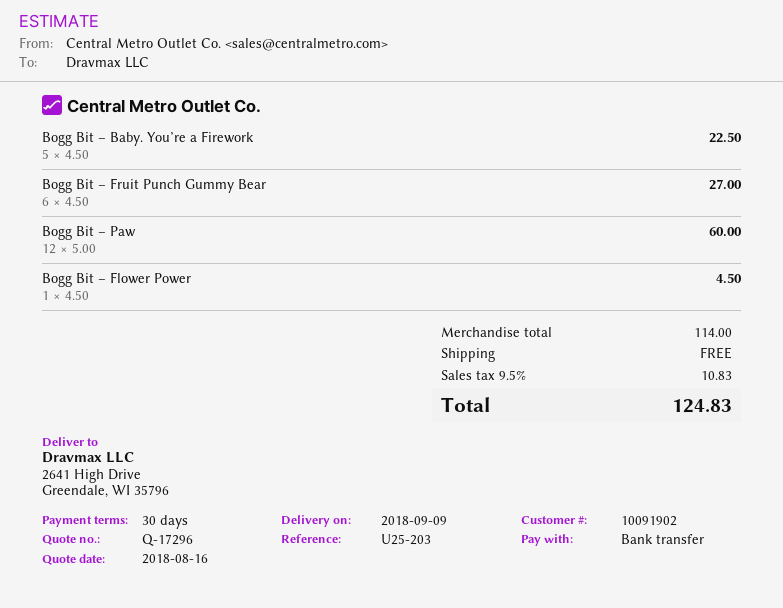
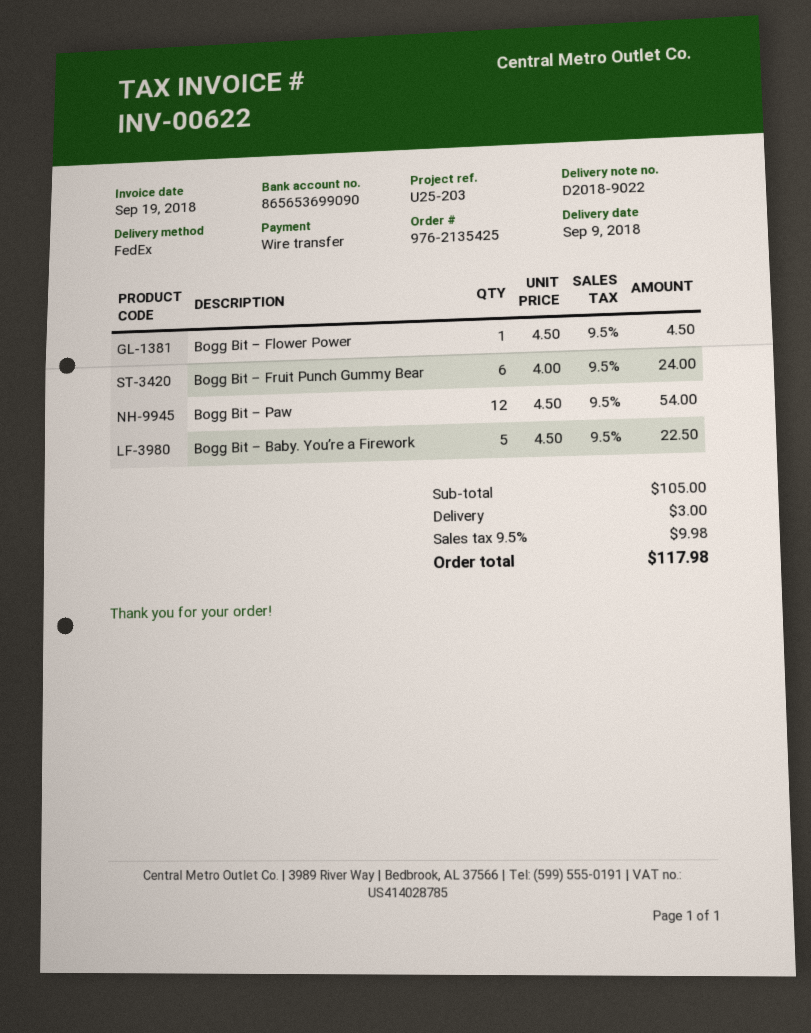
Bogg Bit – Fruit Punch Gummy Bear: 6 x 4.50 = 27.00 -> 6 x 4.00 = 24.00
Bogg Bit – Paw: 12 x 5.00 = 60.00 -> 12 x 4.50 = 54.00
subtotal: 114.00 -> 105.00
shipping: 0.00 -> 3.00
tax: 9.5% = 10.83 -> 9.5% = 9.98
total: 124.83 -> 117.98

